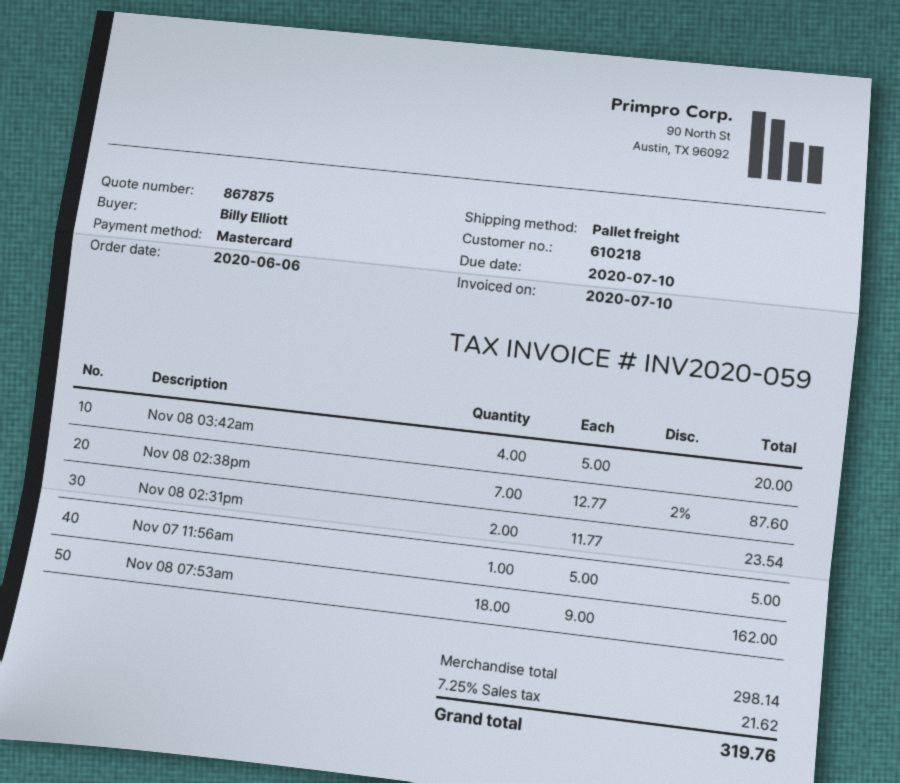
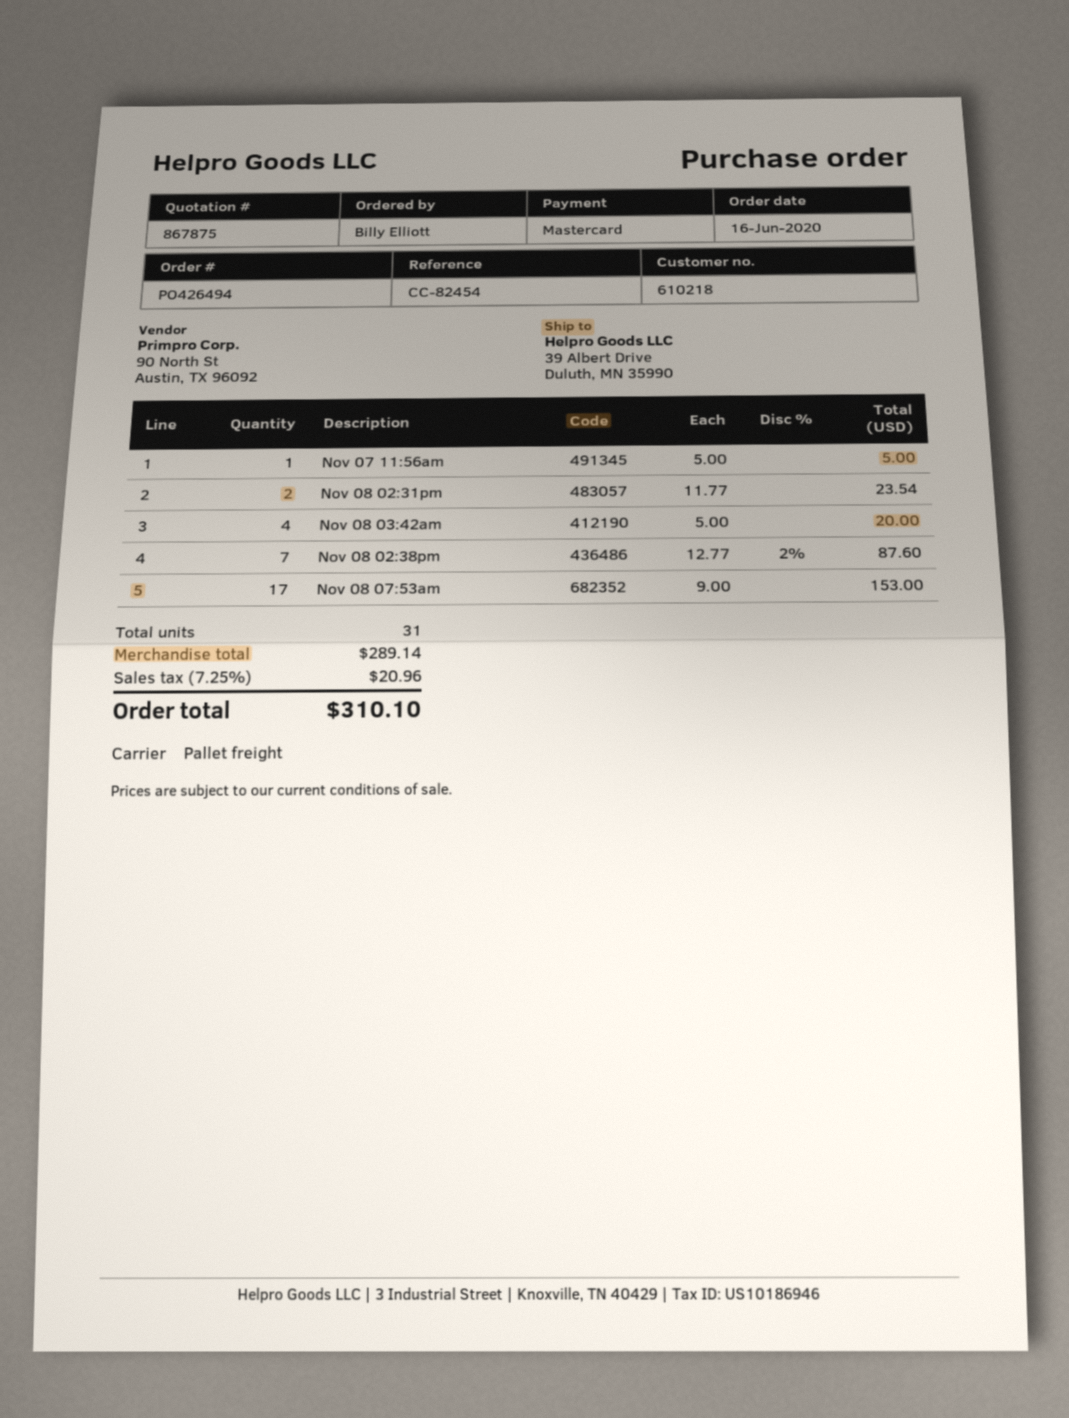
order date: 2020-06-06 -> 2020-06-16
Nov 08 07:53am: 18 x 9.00 = 162.00 -> 17 x 9.00 = 153.00
subtotal: 298.14 -> 289.14
tax: 7.25% = 21.62 -> 7.25% = 20.96
total: 319.76 -> 310.10

